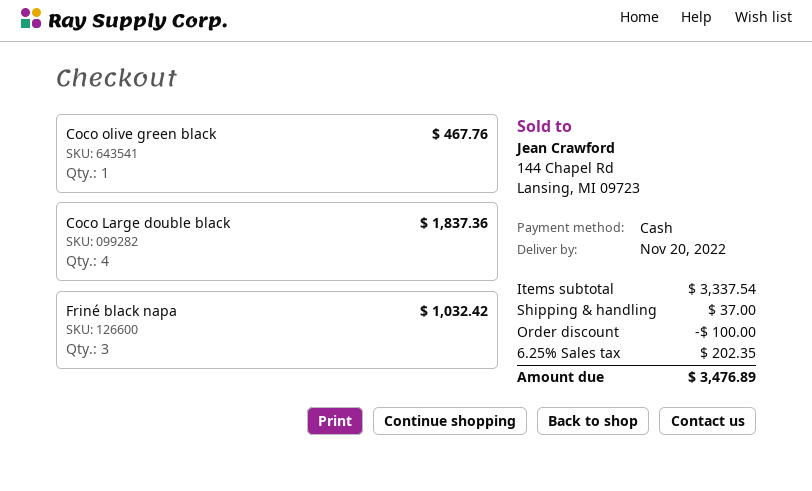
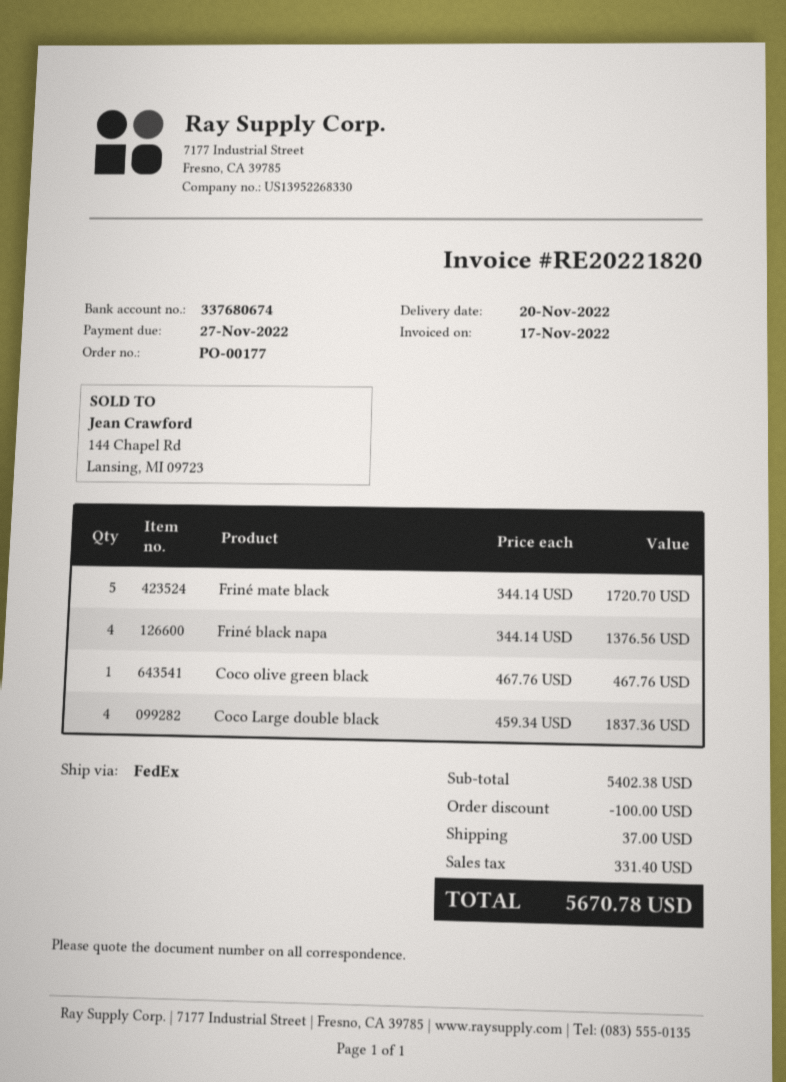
Friné black napa: 3 for 1032.42 -> 4 for 1376.56
Friné mate black: none -> 5 for 1720.70
subtotal: 3337.54 -> 5402.38
tax: 202.35 -> 331.40
total: 3476.89 -> 5670.78

